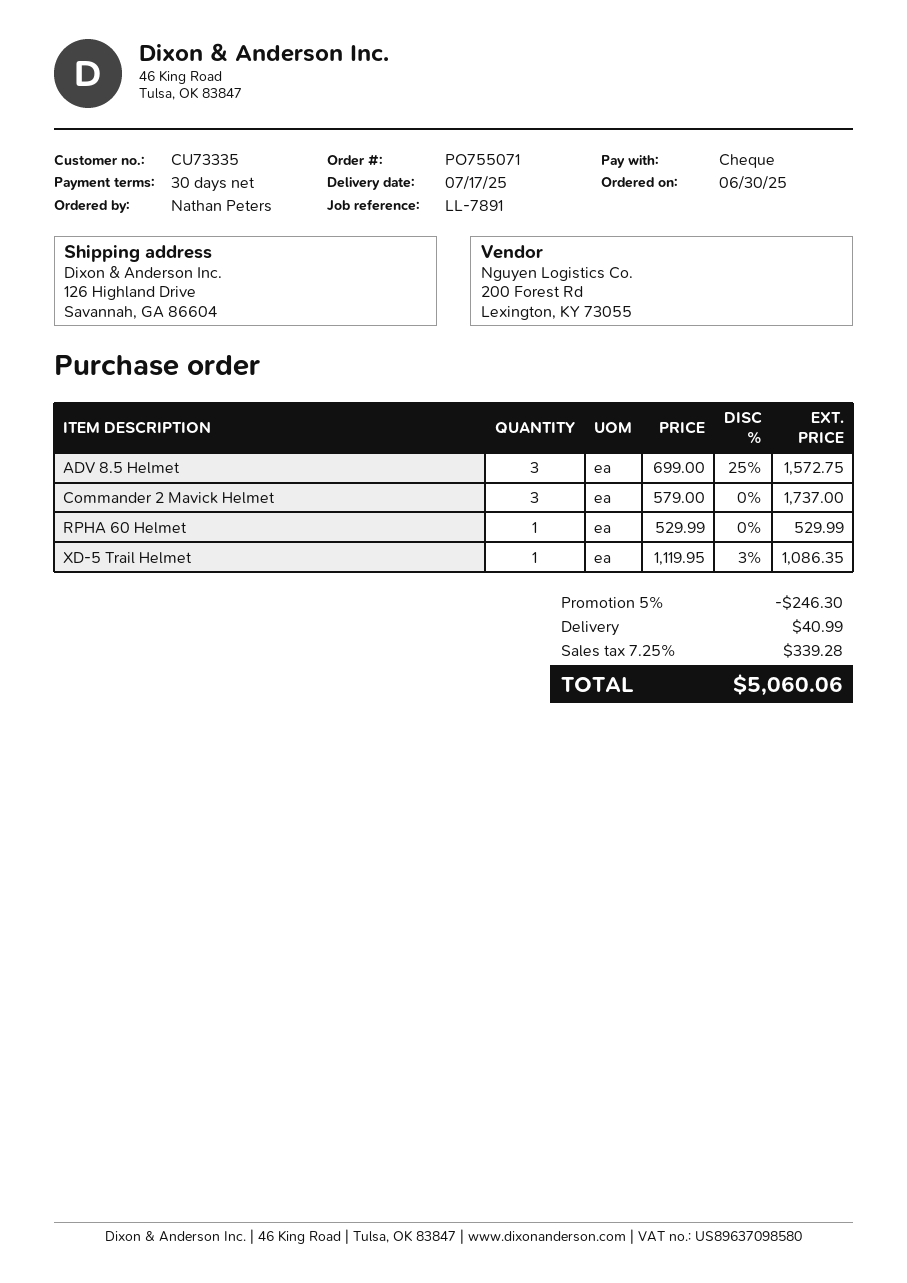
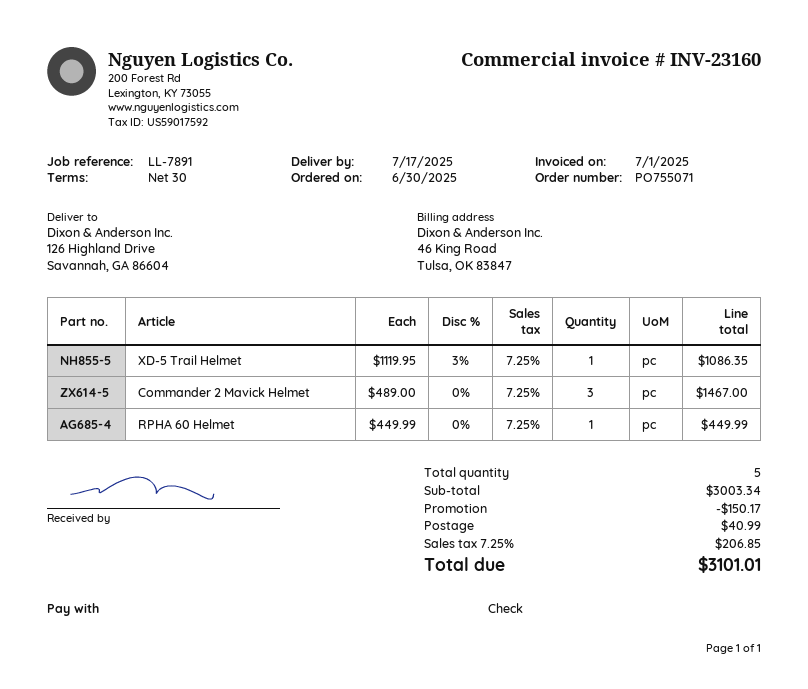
ADV 8.5 Helmet: 3 x 699.00 - 25% = 1572.75 -> none
Commander 2 Mavick Helmet: 3 x 579.00 = 1737.00 -> 3 x 489.00 = 1467.00
RPHA 60 Helmet: 1 x 529.99 = 529.99 -> 1 x 449.99 = 449.99
discount: 246.30 -> 150.17
tax: 7.25% = 339.28 -> 7.25% = 206.85
total: 5060.06 -> 3101.01

